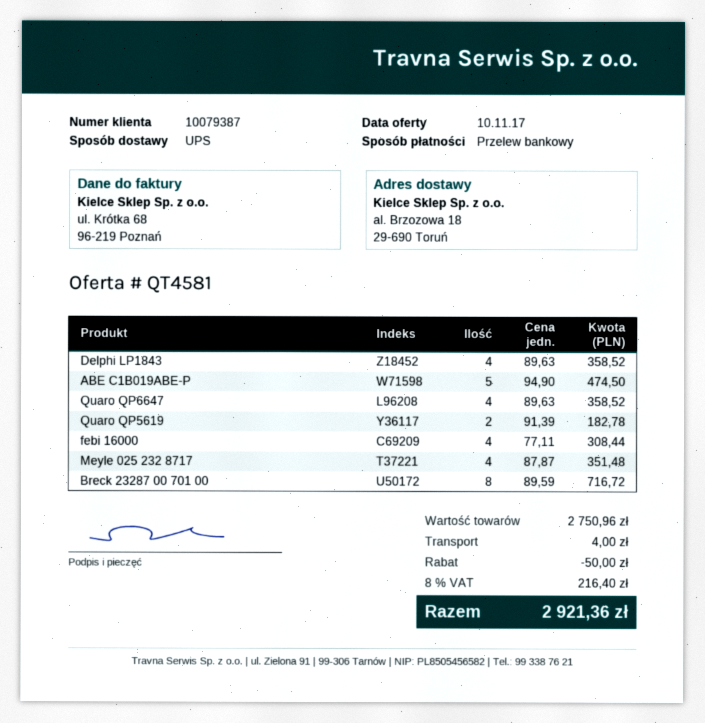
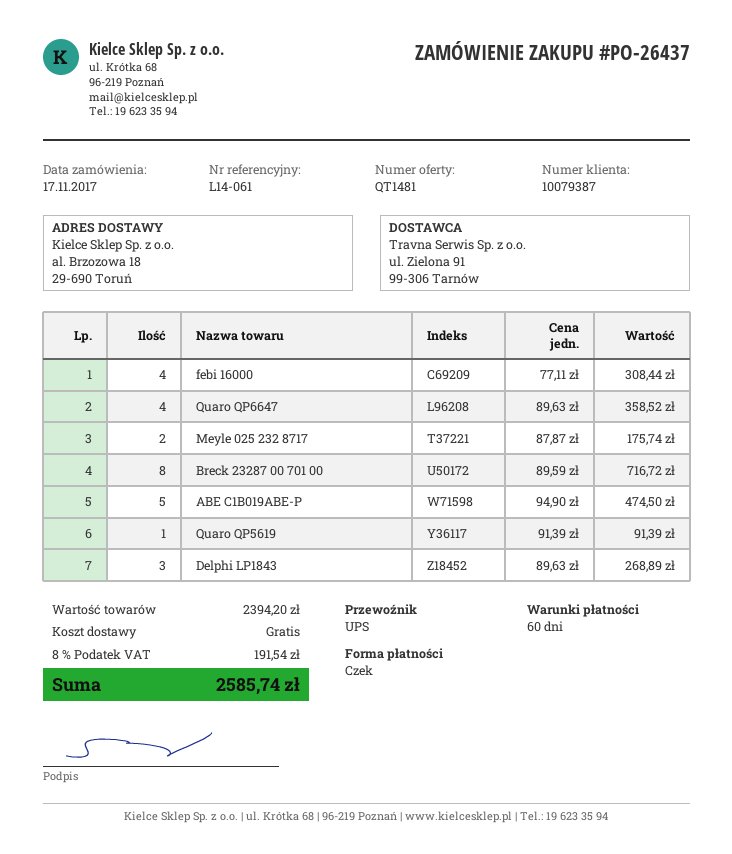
quote number: QT4581 -> QT1481
payment method: bank transfer -> cheque
Delphi LP1843: 4 x 89.63 = 358.52 -> 3 x 89.63 = 268.89
Quaro QP5619: 2 x 91.39 = 182.78 -> 1 x 91.39 = 91.39
Meyle 025 232 8717: 4 x 87.87 = 351.48 -> 2 x 87.87 = 175.74
subtotal: 2750.96 -> 2394.20
discount: 50.00 -> none
shipping: 4.00 -> 0.00
tax: 8% = 216.40 -> 8% = 191.54
total: 2921.36 -> 2585.74

